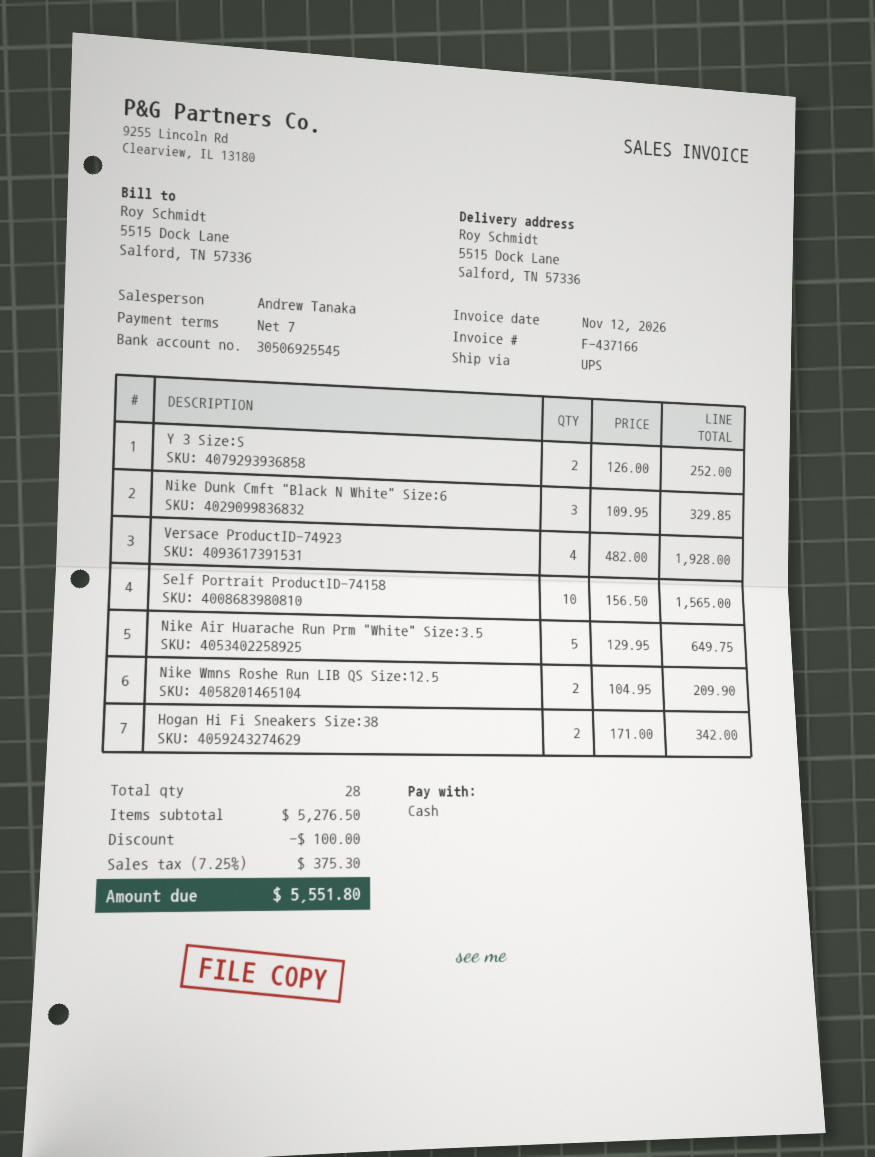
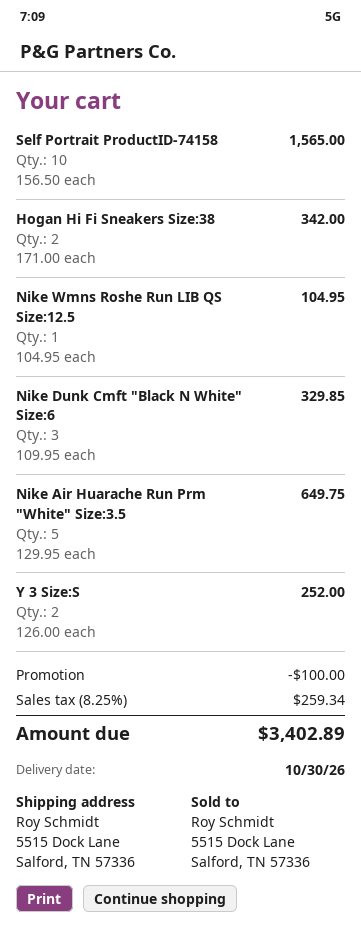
Versace ProductID-74923: 4 x 482.00 = 1928.00 -> none
Nike Wmns Roshe Run LIB QS Size:12.5: 2 x 104.95 = 209.90 -> 1 x 104.95 = 104.95
tax: 7.25% = 375.30 -> 8.25% = 259.34
total: 5551.80 -> 3402.89

